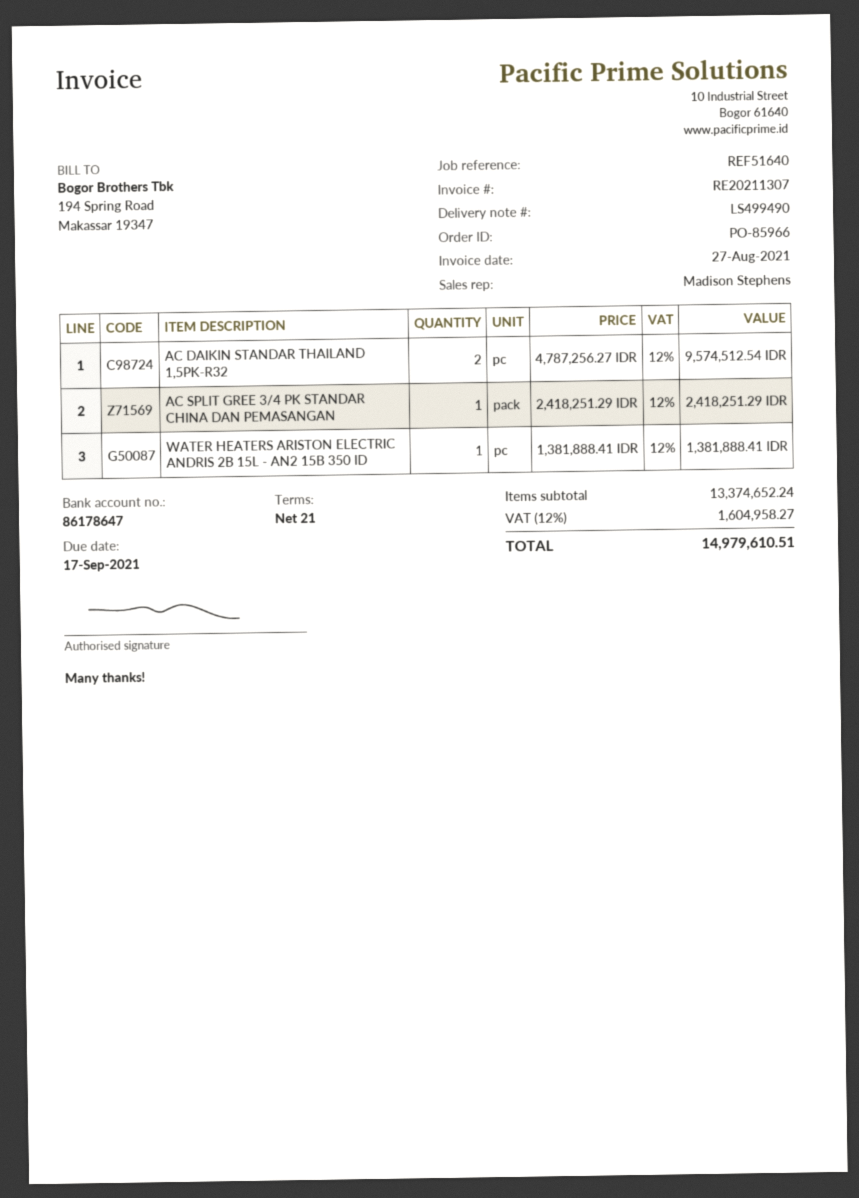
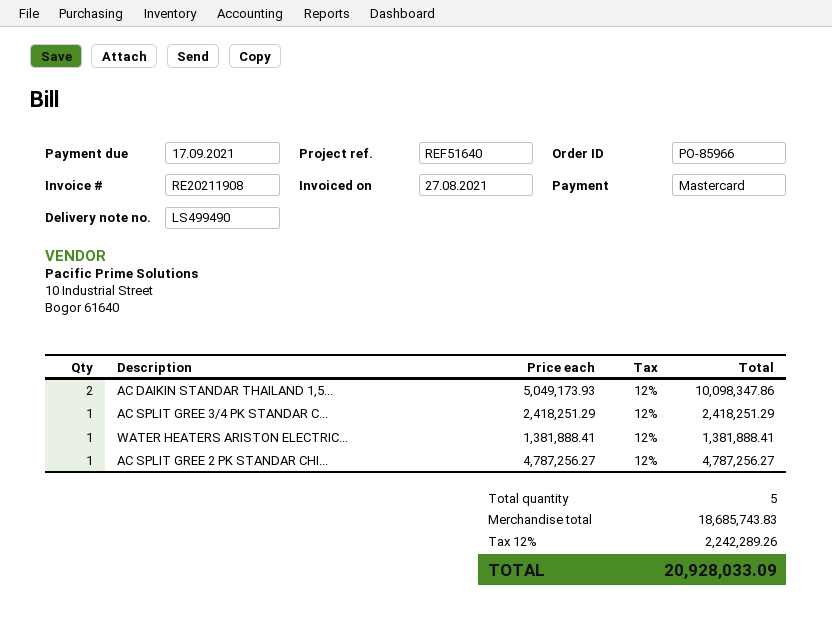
invoice number: RE20211307 -> RE20211908
AC DAIKIN STANDAR THAILAND 1,5PK-R32: 2 x 4787256.27 = 9574512.54 -> 2 x 5049173.93 = 10098347.86
AC SPLIT GREE 2 PK STANDAR CHI...: none -> 1 x 4787256.27 = 4787256.27
subtotal: 13374652.24 -> 18685743.83
tax: 12% = 1604958.27 -> 12% = 2242289.26
total: 14979610.51 -> 20928033.09

